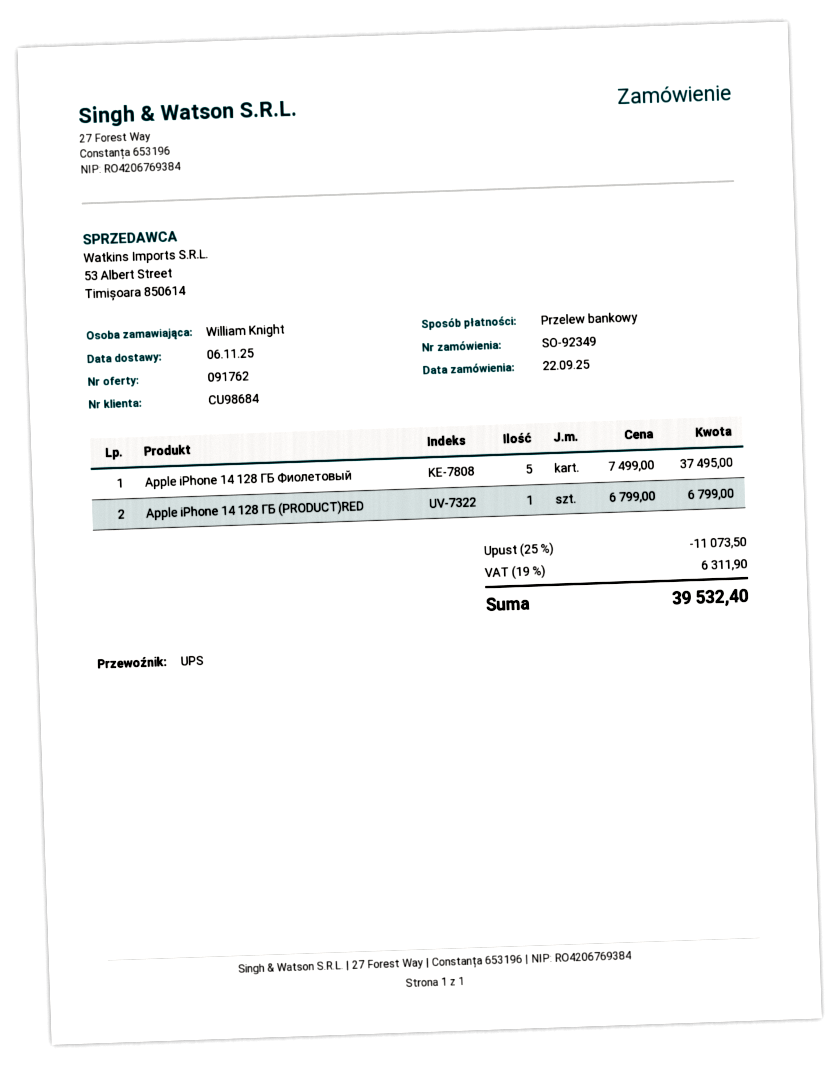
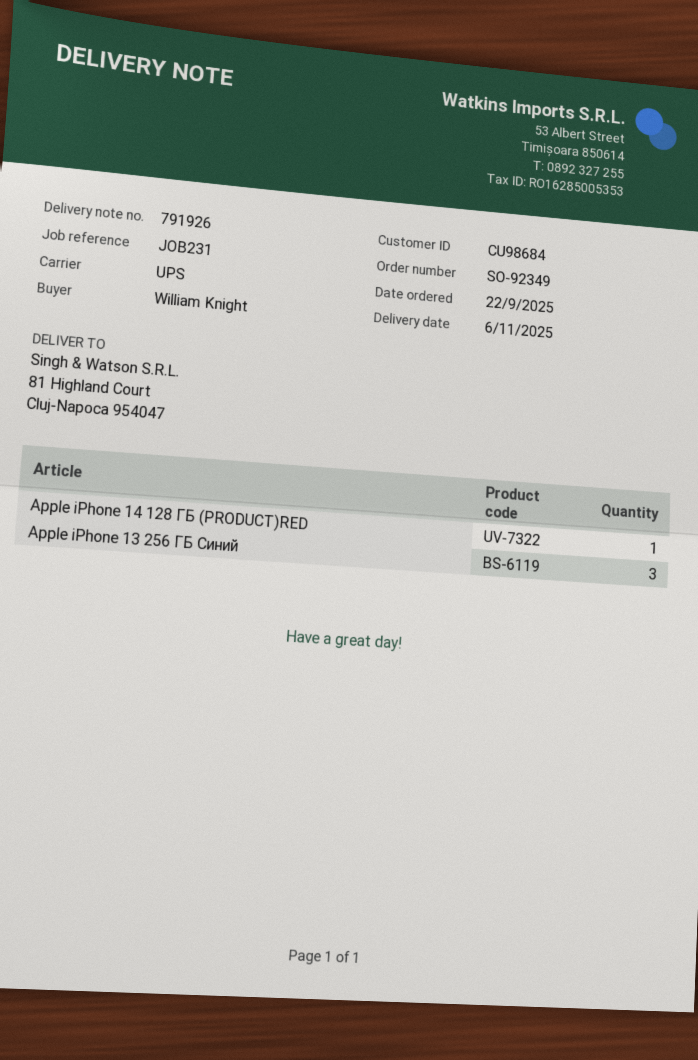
Apple iPhone 14 128 ГБ Фиолетовый: 5 -> none
Apple iPhone 13 256 ГБ Синий: none -> 3

